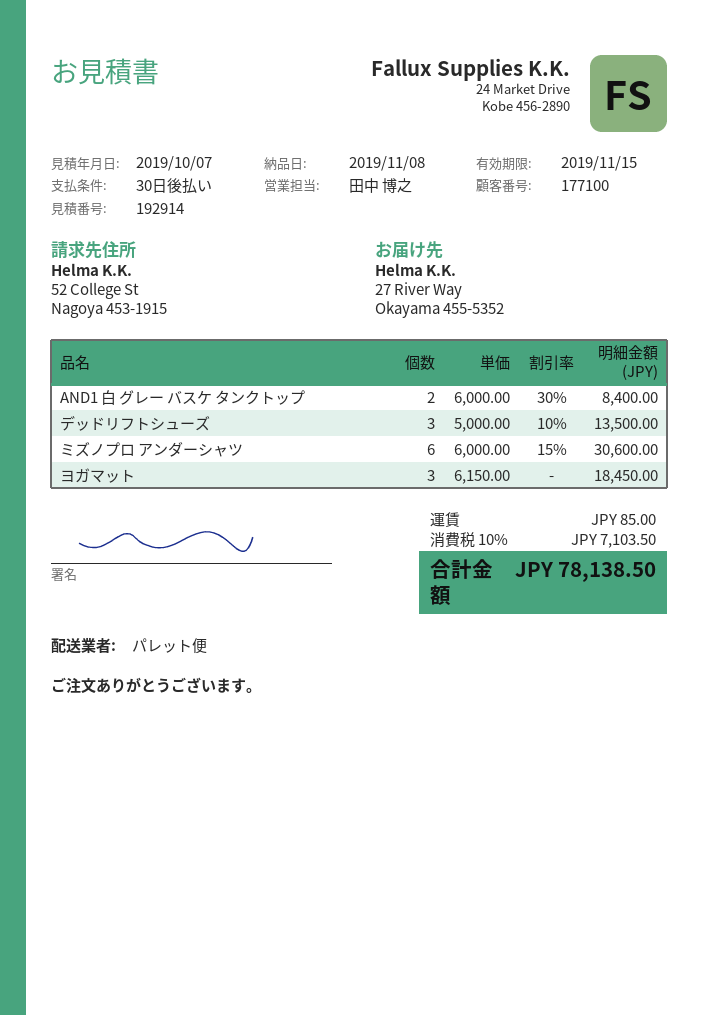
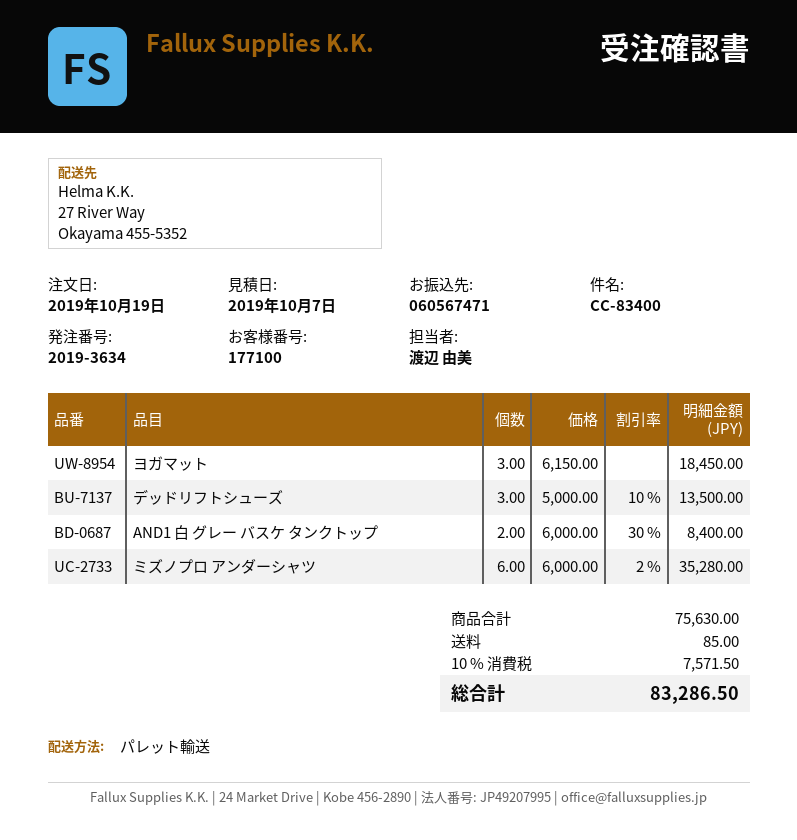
sales rep: 田中 博之 -> 渡辺 由美
ミズノプロ アンダーシャツ: 6 x 6000.00 - 15% = 30600.00 -> 6 x 6000.00 - 2% = 35280.00
tax: 10% = 7103.50 -> 10% = 7571.50
total: 78138.50 -> 83286.50

